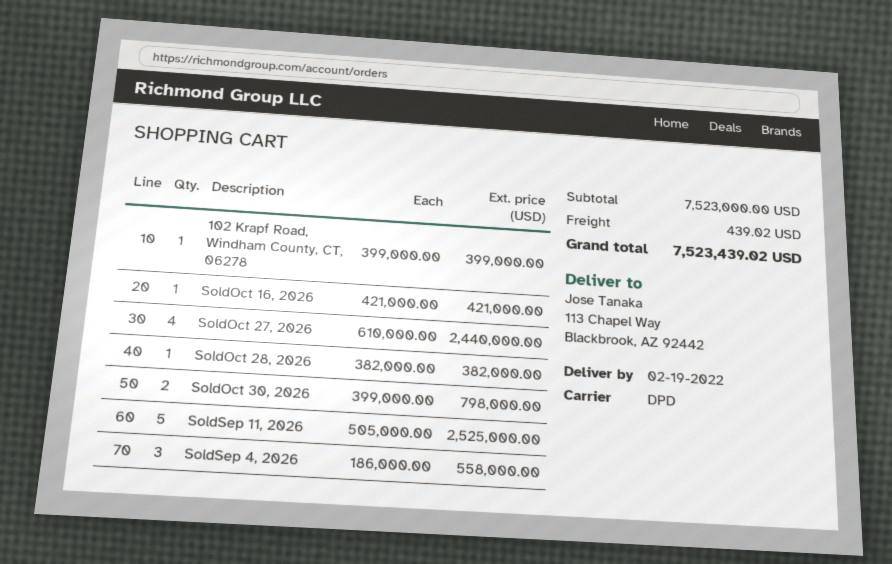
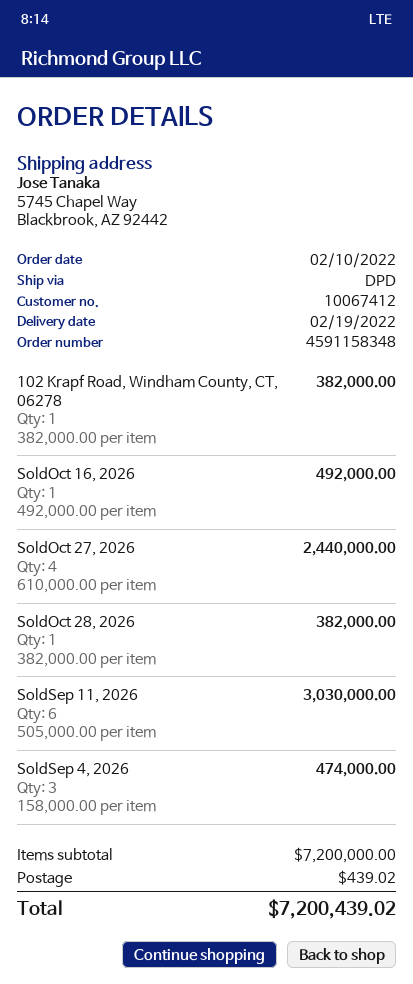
ship to: 113 Chapel Way, Blackbrook, AZ 92442 -> 5745 Chapel Way, Blackbrook, AZ 92442
102 Krapf Road, Windham County, CT, 06278: 1 x 399000.00 = 399000.00 -> 1 x 382000.00 = 382000.00
SoldOct 16, 2026: 1 x 421000.00 = 421000.00 -> 1 x 492000.00 = 492000.00
SoldOct 30, 2026: 2 x 399000.00 = 798000.00 -> none
SoldSep 11, 2026: 5 x 505000.00 = 2525000.00 -> 6 x 505000.00 = 3030000.00
SoldSep 4, 2026: 3 x 186000.00 = 558000.00 -> 3 x 158000.00 = 474000.00
subtotal: 7523000.00 -> 7200000.00
total: 7523439.02 -> 7200439.02

